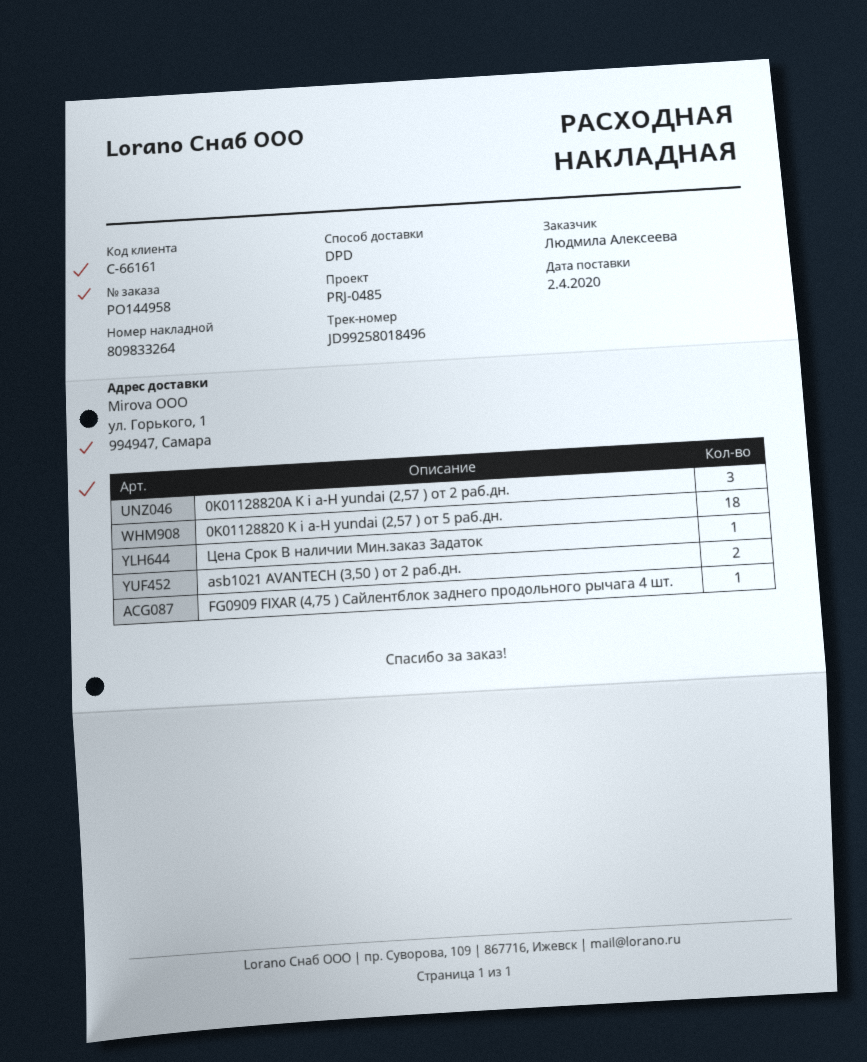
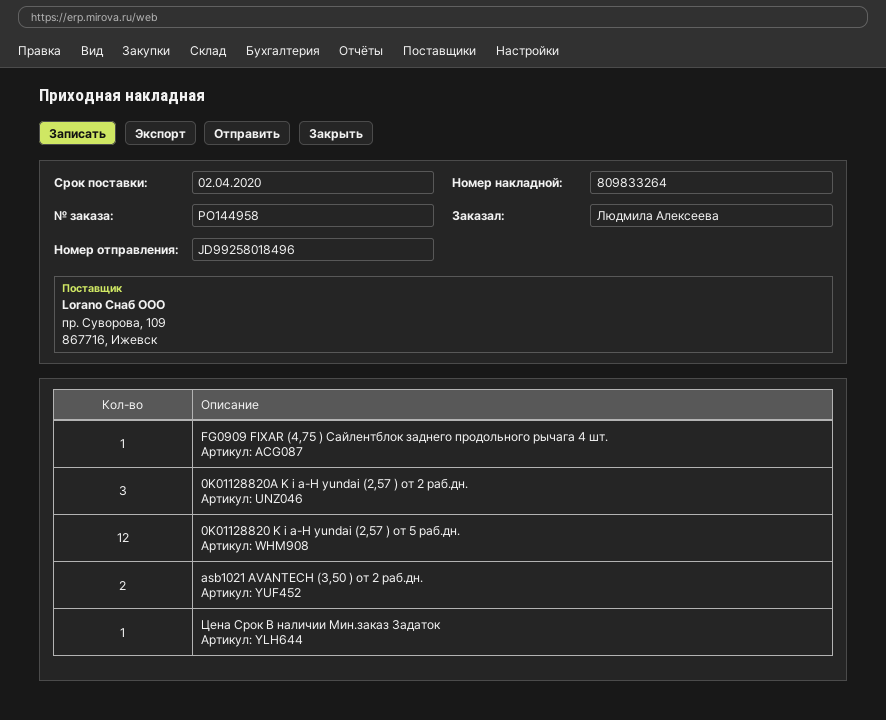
0K01128820 K i a-H yundai (2,57 ) от 5 раб.дн.: 18 -> 12

